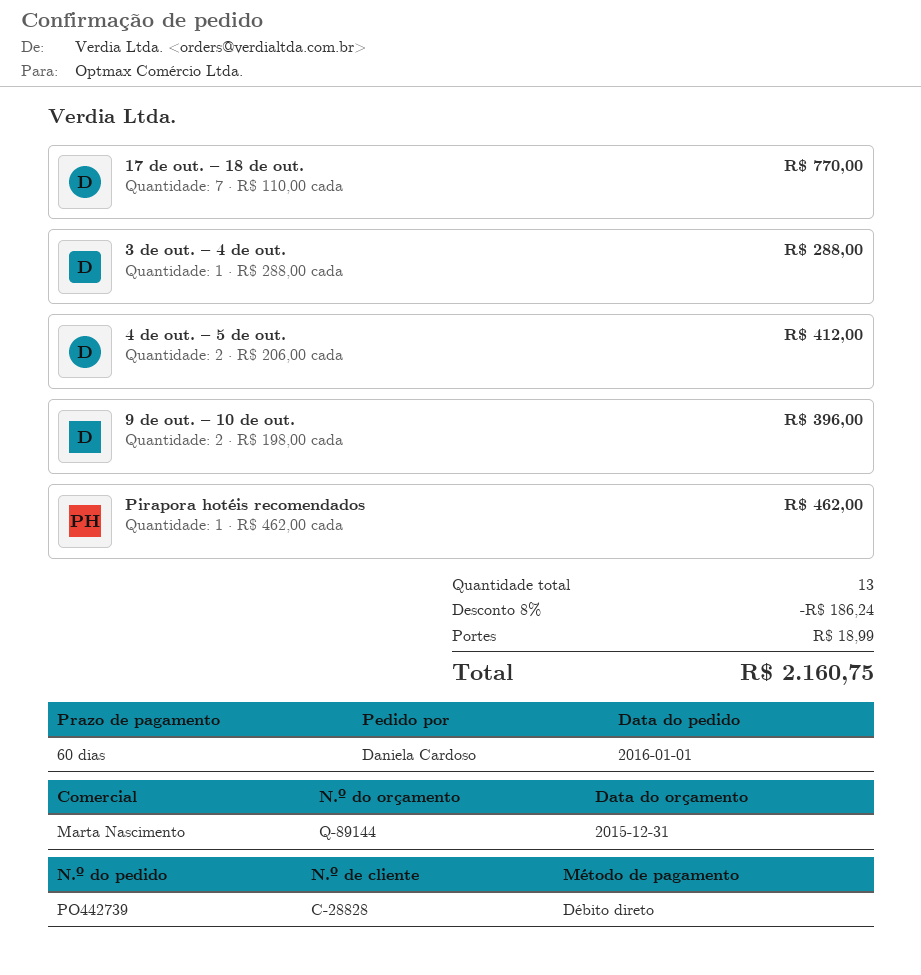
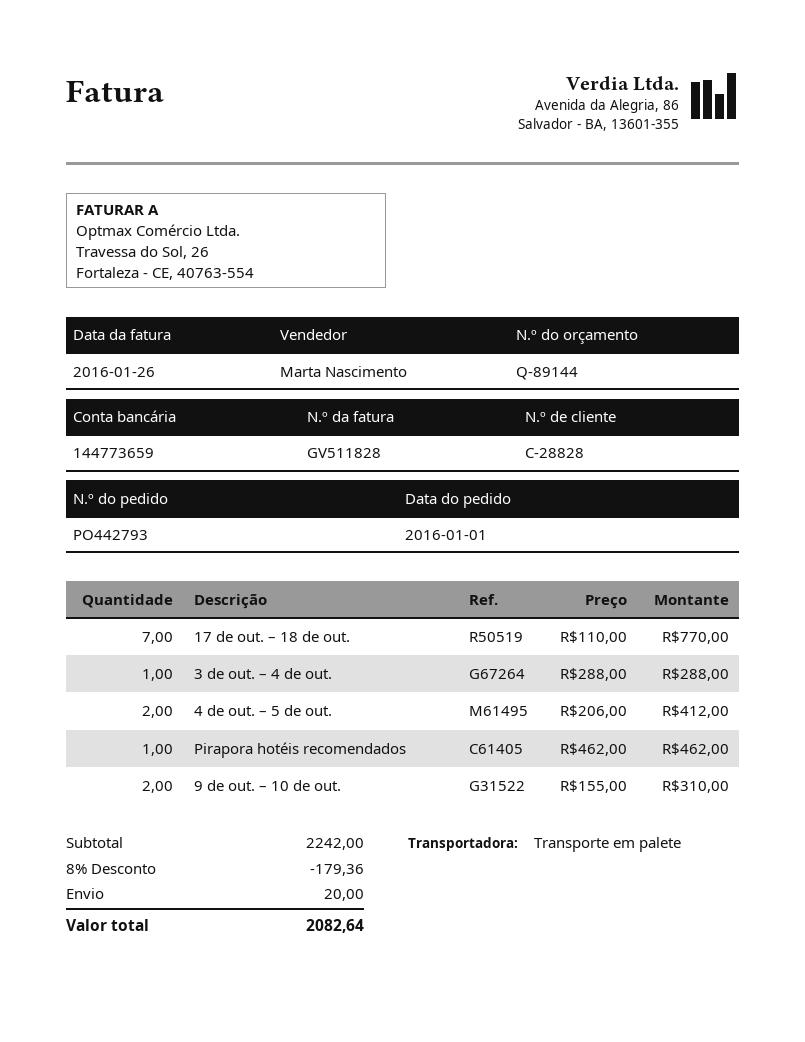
order number: PO442739 -> PO442793
9 de out. – 10 de out.: 2 x 198.00 = 396.00 -> 2 x 155.00 = 310.00
discount: 8% = 186.24 -> 8% = 179.36
shipping: 18.99 -> 20.00
total: 2160.75 -> 2082.64

